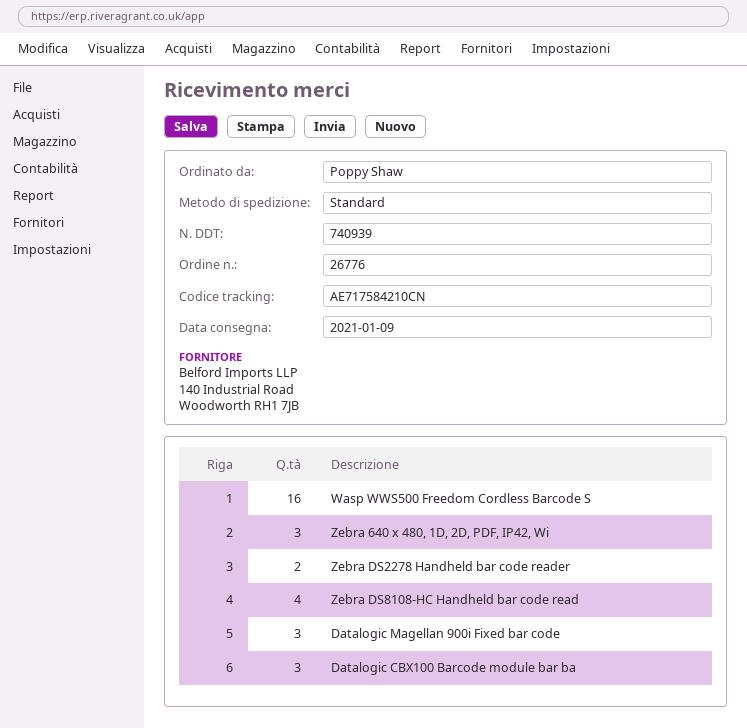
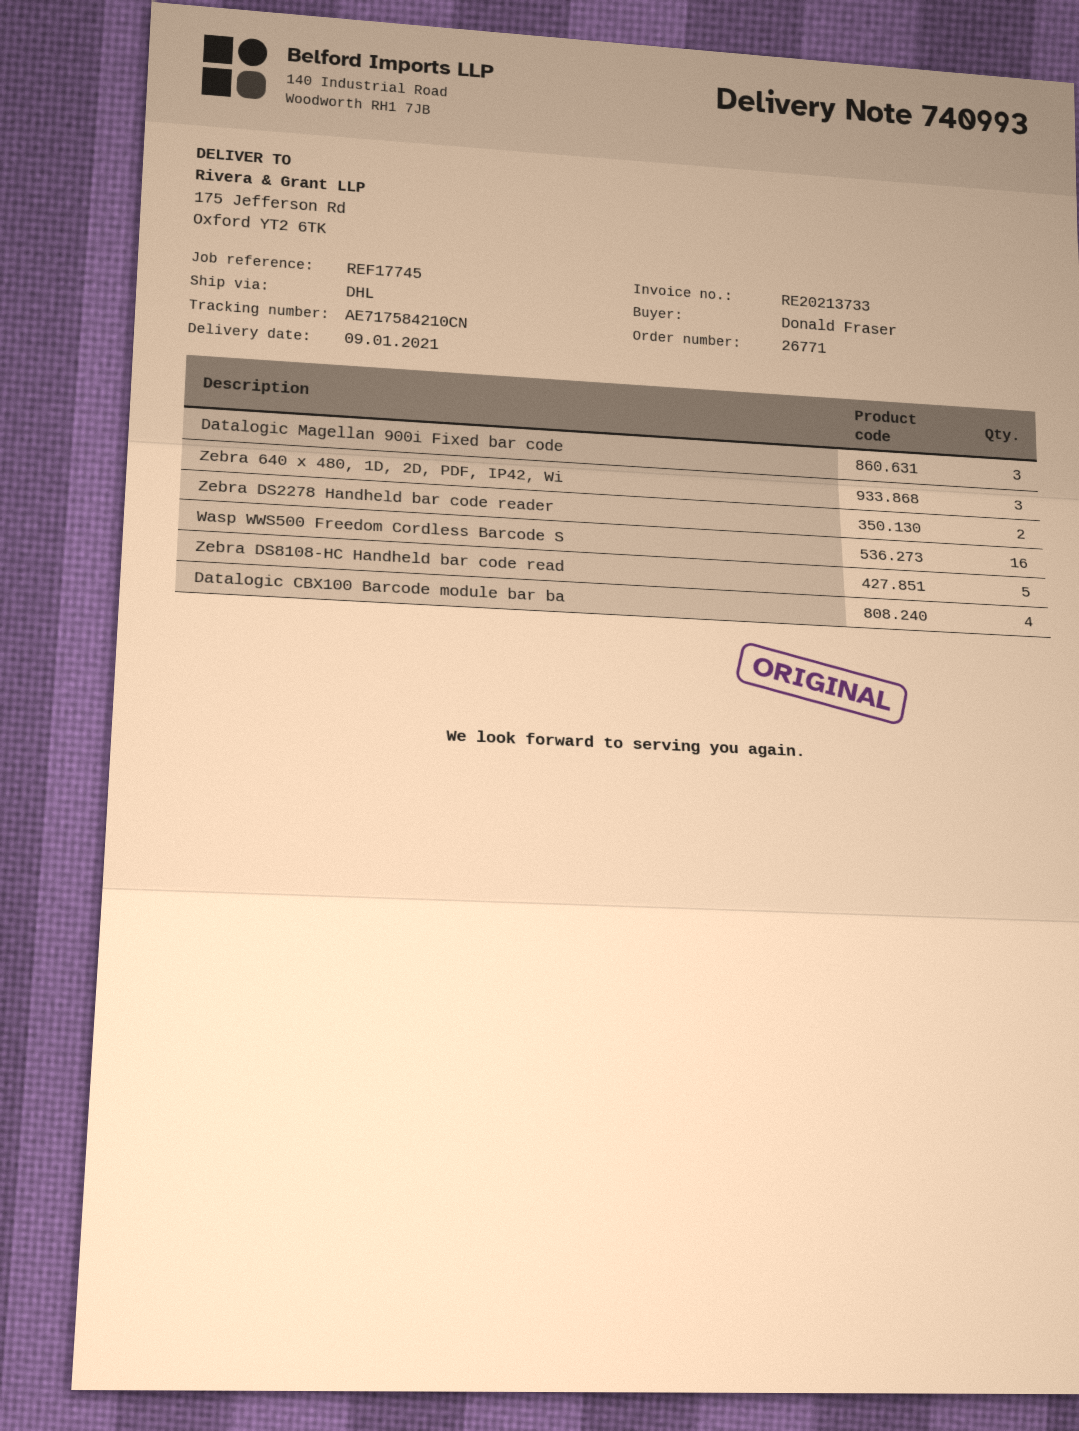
order number: 26776 -> 26771
delivery note number: 740939 -> 740993
ordered by: Poppy Shaw -> Donald Fraser
shipping method: standard -> DHL
Zebra DS8108-HC Handheld bar code read: 4 -> 5
Datalogic CBX100 Barcode module bar ba: 3 -> 4

